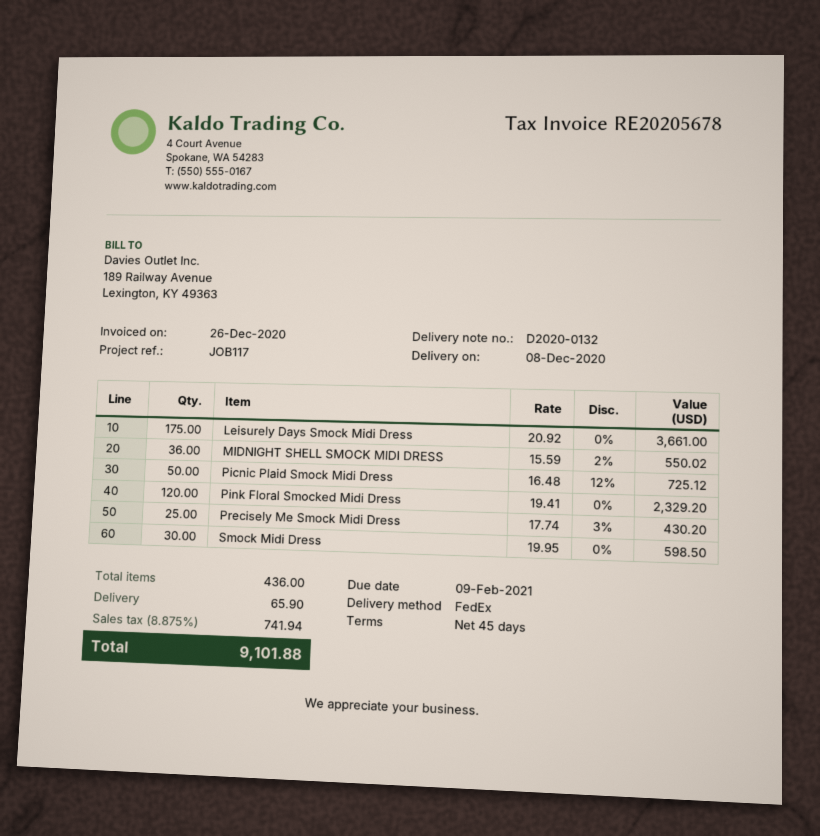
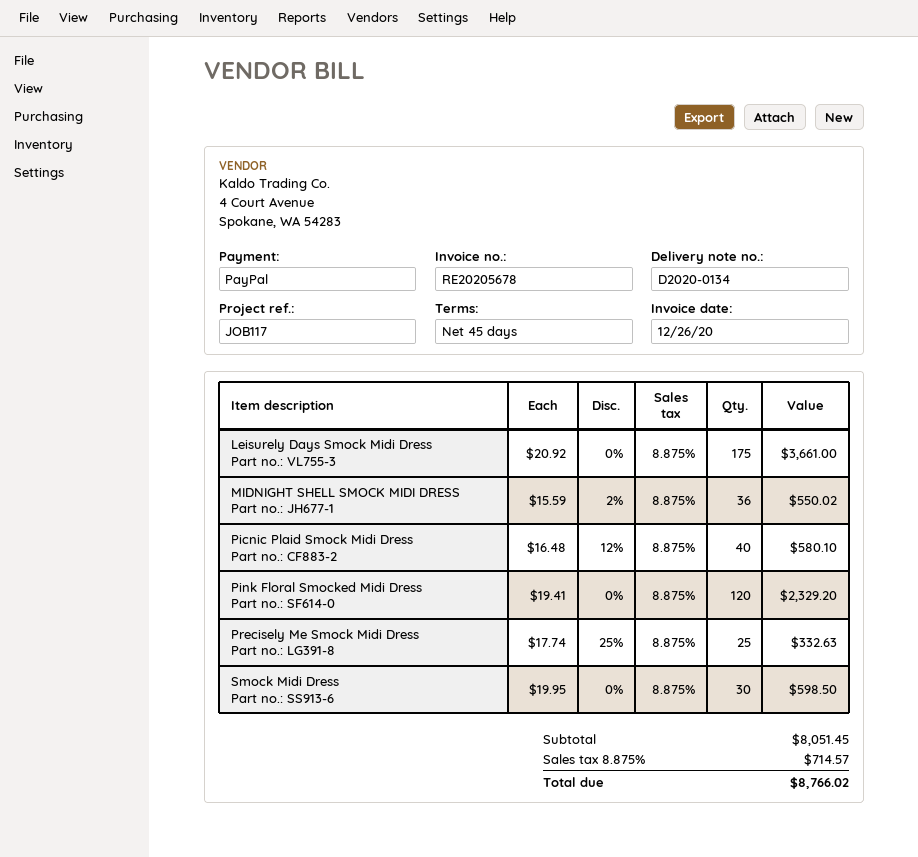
delivery note number: D2020-0132 -> D2020-0134
Picnic Plaid Smock Midi Dress: 50 x 16.48 - 12% = 725.12 -> 40 x 16.48 - 12% = 580.10
Precisely Me Smock Midi Dress: 25 x 17.74 - 3% = 430.20 -> 25 x 17.74 - 25% = 332.63
shipping: 65.90 -> none
tax: 8.875% = 741.94 -> 8.875% = 714.57
total: 9101.88 -> 8766.02

